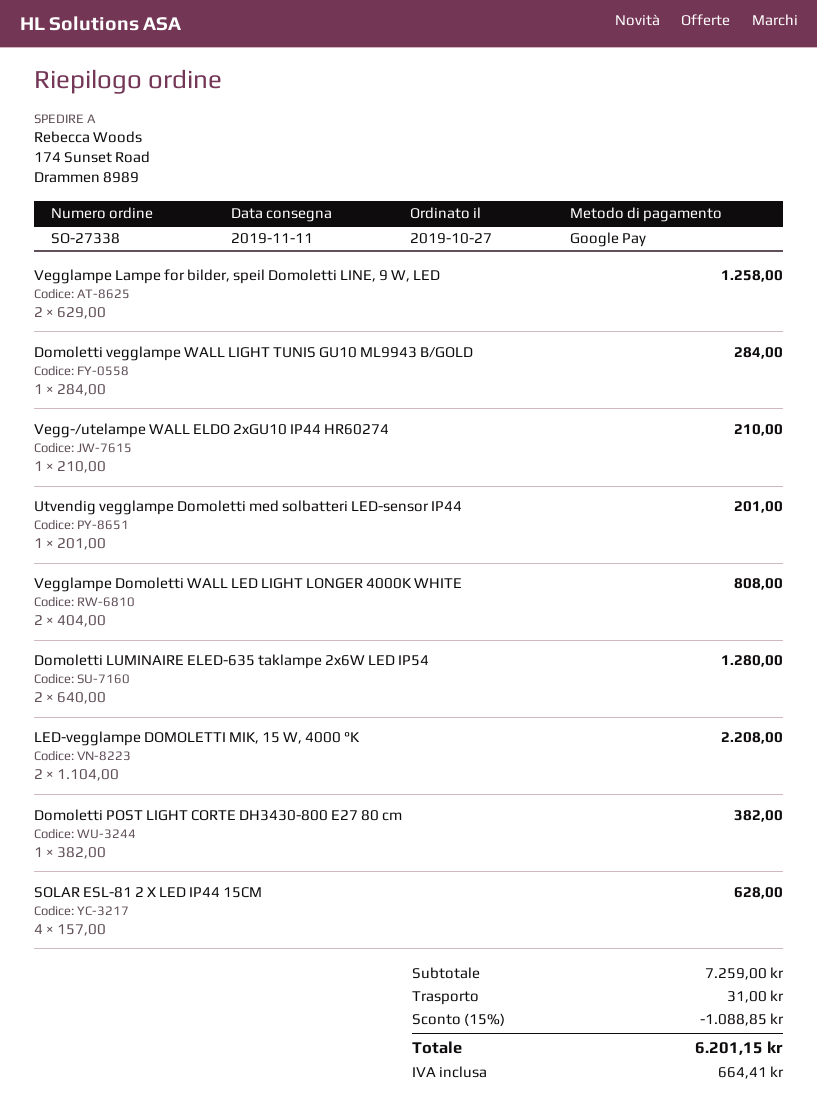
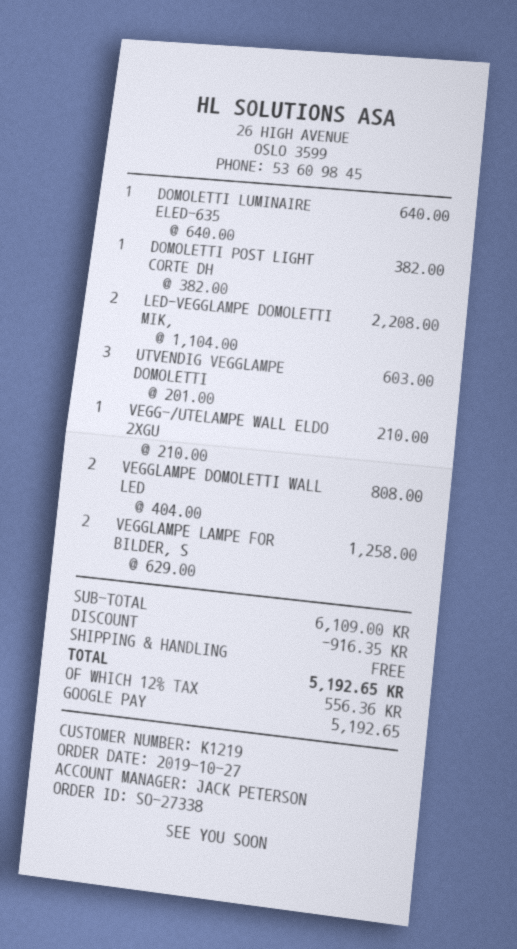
Domoletti vegglampe WALL LIGHT TUNIS GU10 ML9943 B/GOLD: 1 x 284.00 = 284.00 -> none
Utvendig vegglampe Domoletti med solbatteri LED-sensor IP44: 1 x 201.00 = 201.00 -> 3 x 201.00 = 603.00
Domoletti LUMINAIRE ELED-635 taklampe 2x6W LED IP54: 2 x 640.00 = 1280.00 -> 1 x 640.00 = 640.00
SOLAR ESL-81 2 X LED IP44 15CM: 4 x 157.00 = 628.00 -> none
subtotal: 7259.00 -> 6109.00
discount: 1088.85 -> 916.35
shipping: 31.00 -> 0.00
tax: 664.41 -> 556.36
total: 6201.15 -> 5192.65

